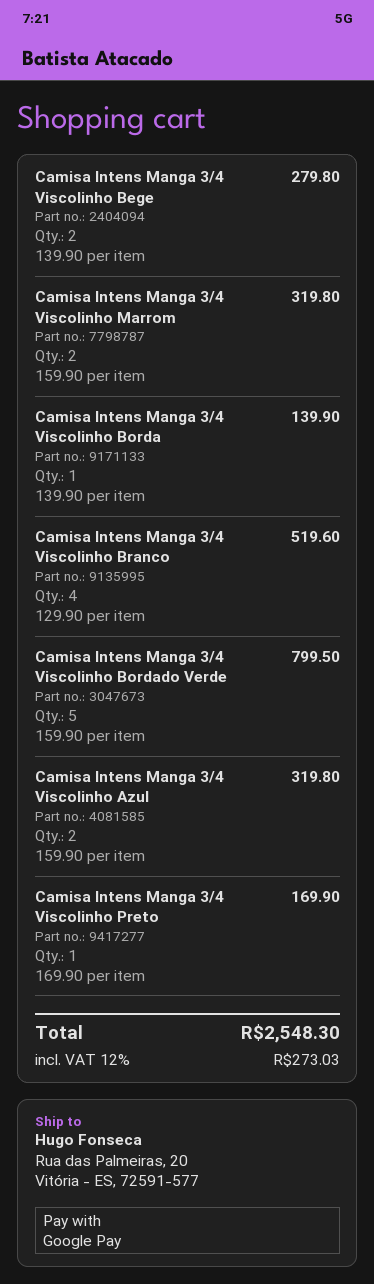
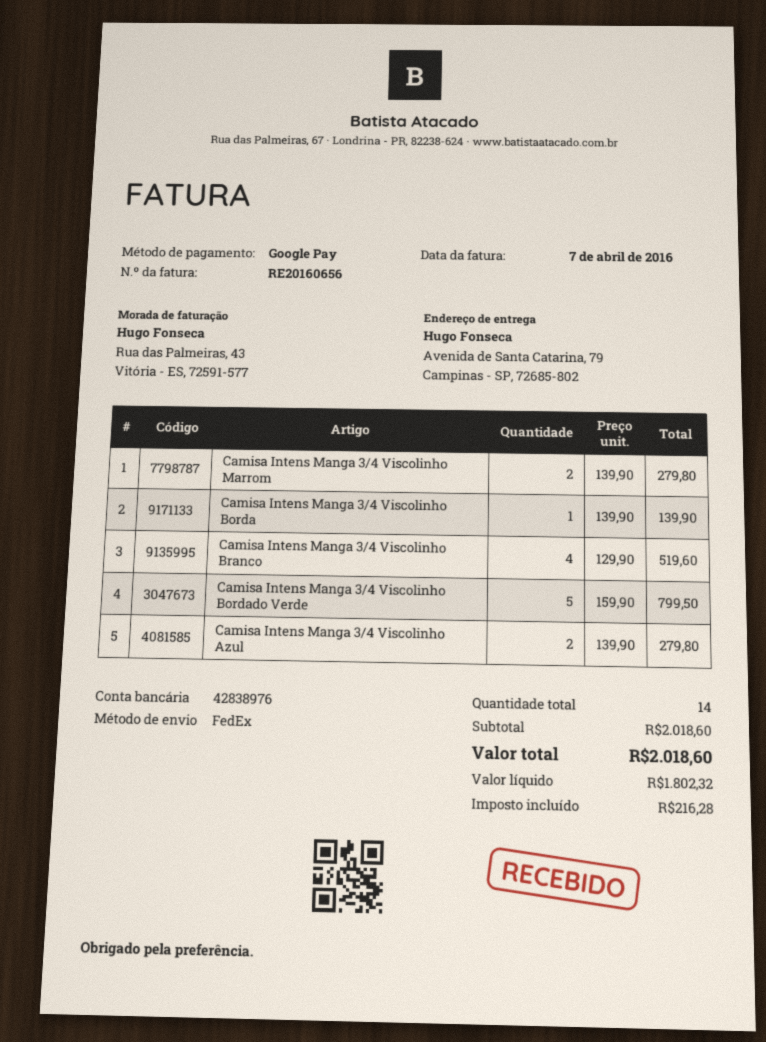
ship to: Rua das Palmeiras, 20, Vitória - ES, 72591-577 -> Avenida de Santa Catarina, 79, Campinas - SP, 72685-802
Camisa Intens Manga 3/4 Viscolinho Bege: 2 x 139.90 = 279.80 -> none
Camisa Intens Manga 3/4 Viscolinho Marrom: 2 x 159.90 = 319.80 -> 2 x 139.90 = 279.80
Camisa Intens Manga 3/4 Viscolinho Azul: 2 x 159.90 = 319.80 -> 2 x 139.90 = 279.80
Camisa Intens Manga 3/4 Viscolinho Preto: 1 x 169.90 = 169.90 -> none
tax: 273.03 -> 216.28
total: 2548.30 -> 2018.60

